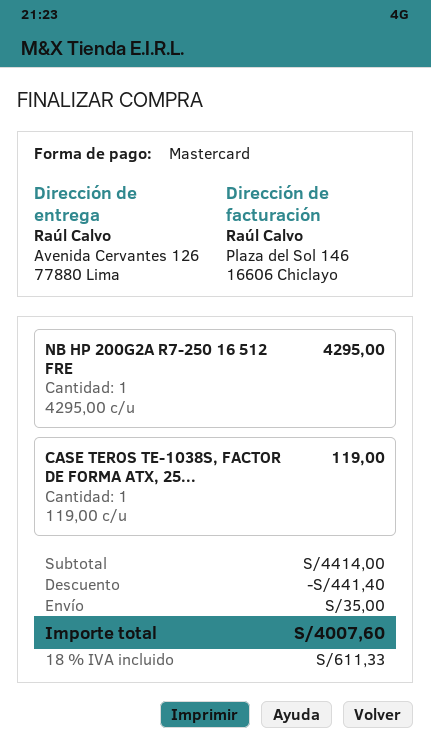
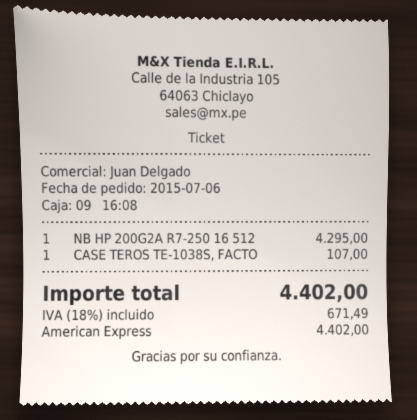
payment method: Mastercard -> American Express
CASE TEROS TE-1038S, FACTOR DE FORMA ATX, 25...: 1 x 119.00 = 119.00 -> 1 x 107.00 = 107.00
discount: 441.40 -> none
shipping: 35.00 -> none
tax: 18% = 611.33 -> 18% = 671.49
total: 4007.60 -> 4402.00

